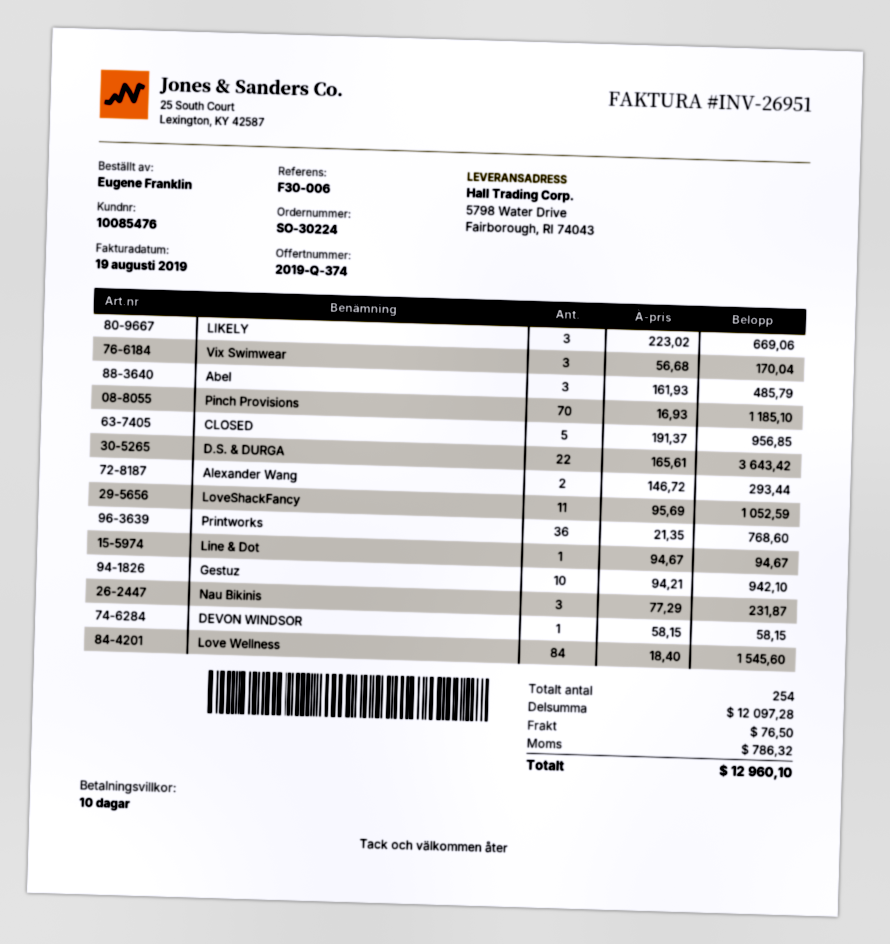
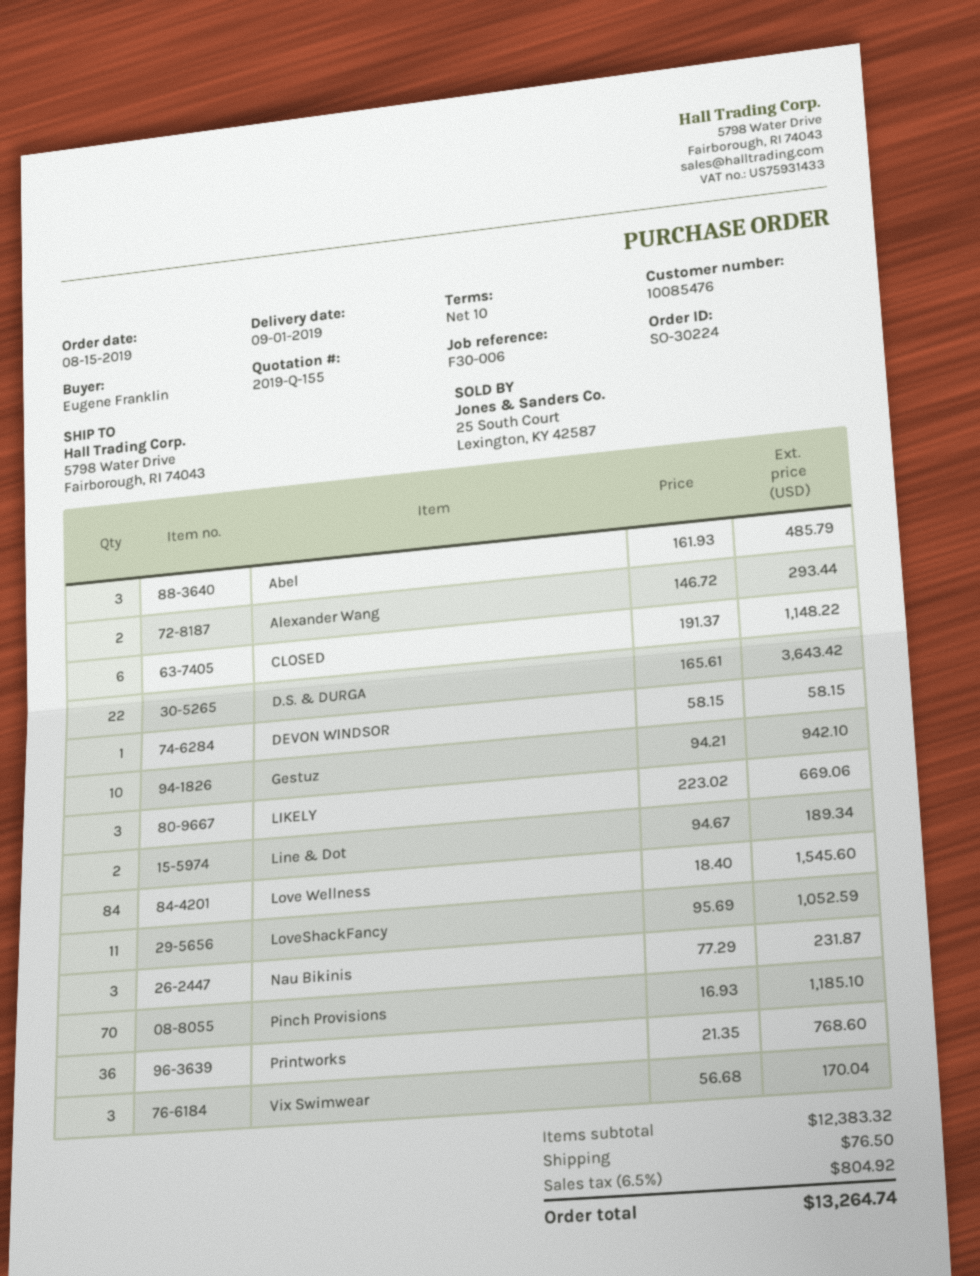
quote number: 2019-Q-374 -> 2019-Q-155
CLOSED: 5 x 191.37 = 956.85 -> 6 x 191.37 = 1148.22
Line & Dot: 1 x 94.67 = 94.67 -> 2 x 94.67 = 189.34
subtotal: 12097.28 -> 12383.32
tax: 786.32 -> 804.92
total: 12960.10 -> 13264.74

